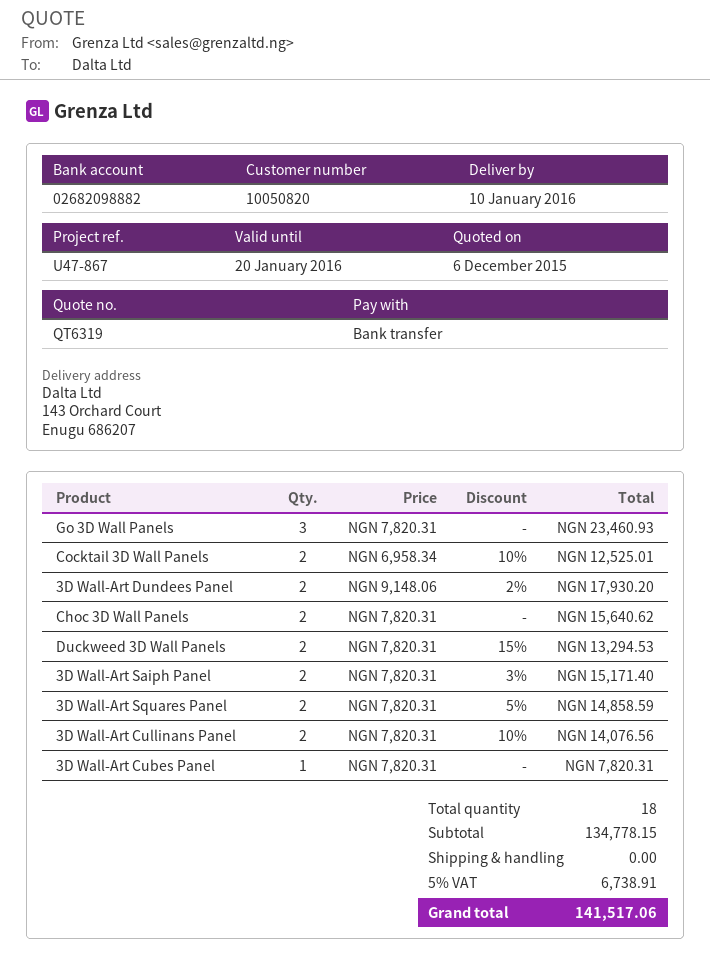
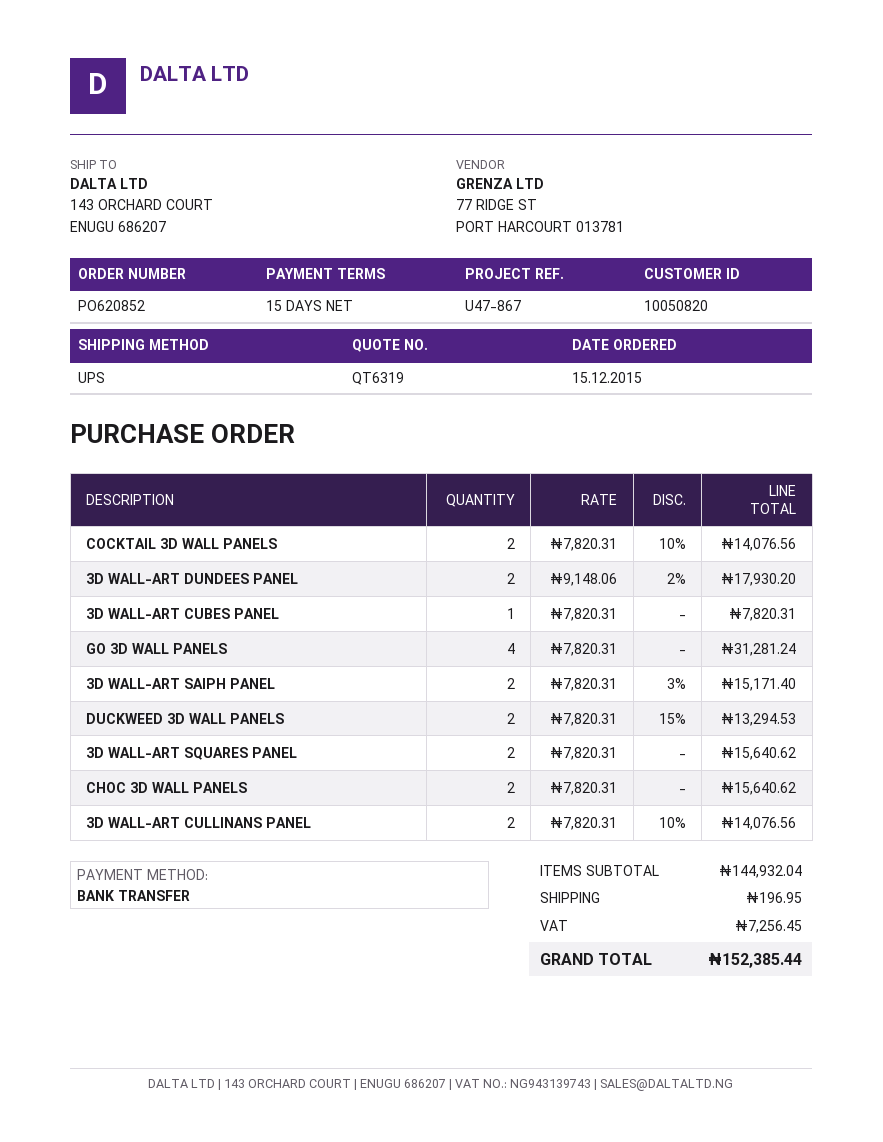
Go 3D Wall Panels: 3 x 7820.31 = 23460.93 -> 4 x 7820.31 = 31281.24
Cocktail 3D Wall Panels: 2 x 6958.34 - 10% = 12525.01 -> 2 x 7820.31 - 10% = 14076.56
3D Wall-Art Squares Panel: 2 x 7820.31 - 5% = 14858.59 -> 2 x 7820.31 = 15640.62
subtotal: 134778.15 -> 144932.04
shipping: 0.00 -> 196.95
tax: 6738.91 -> 7256.45
total: 141517.06 -> 152385.44

